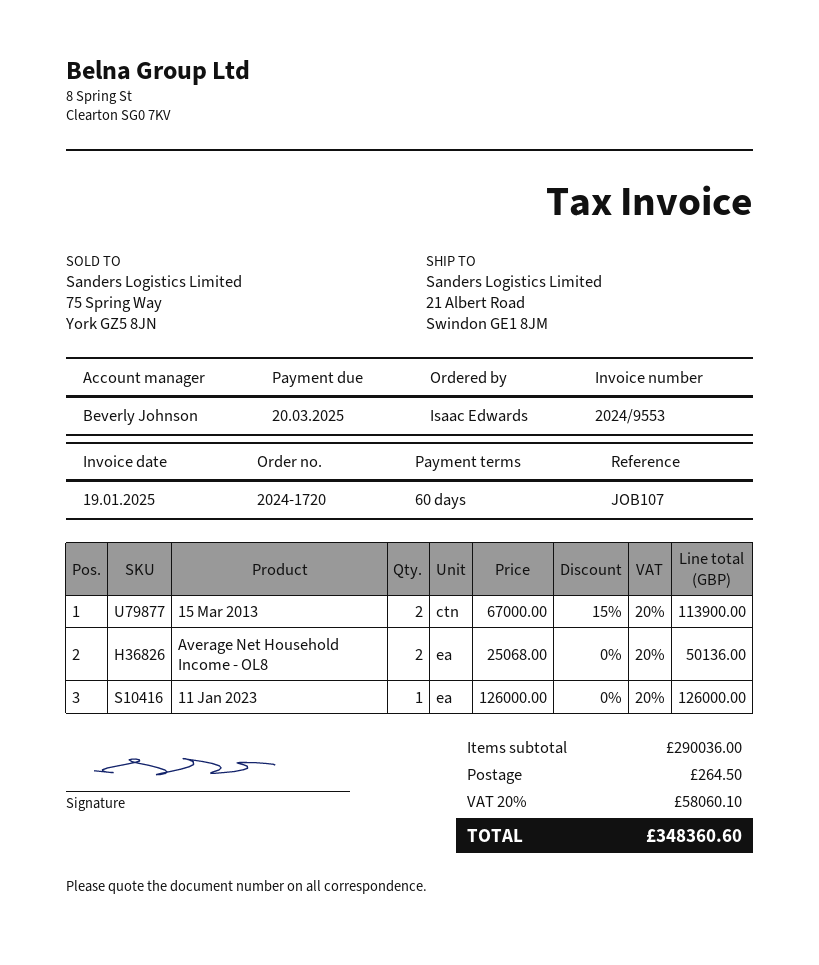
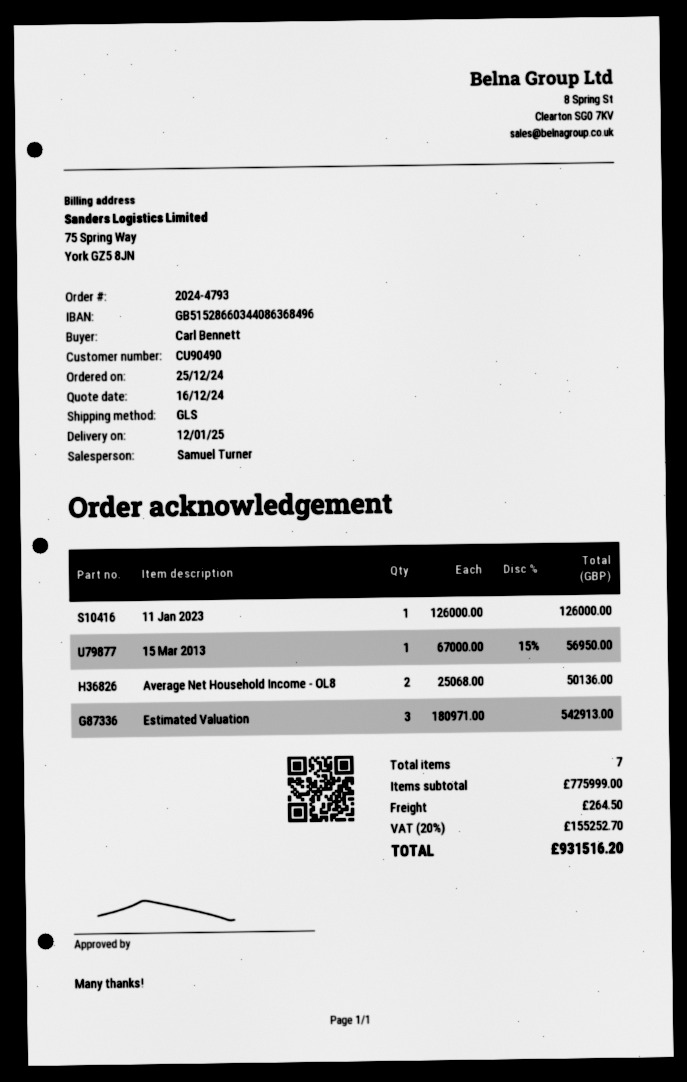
order number: 2024-1720 -> 2024-4793
ordered by: Isaac Edwards -> Carl Bennett
sales rep: Beverly Johnson -> Samuel Turner
15 Mar 2013: 2 x 67000.00 - 15% = 113900.00 -> 1 x 67000.00 - 15% = 56950.00
Estimated Valuation: none -> 3 x 180971.00 = 542913.00
subtotal: 290036.00 -> 775999.00
tax: 20% = 58060.10 -> 20% = 155252.70
total: 348360.60 -> 931516.20

